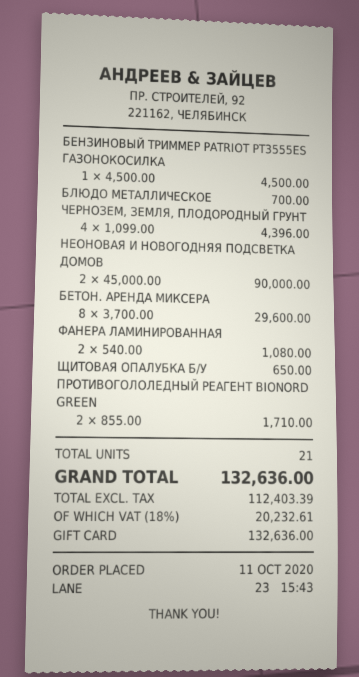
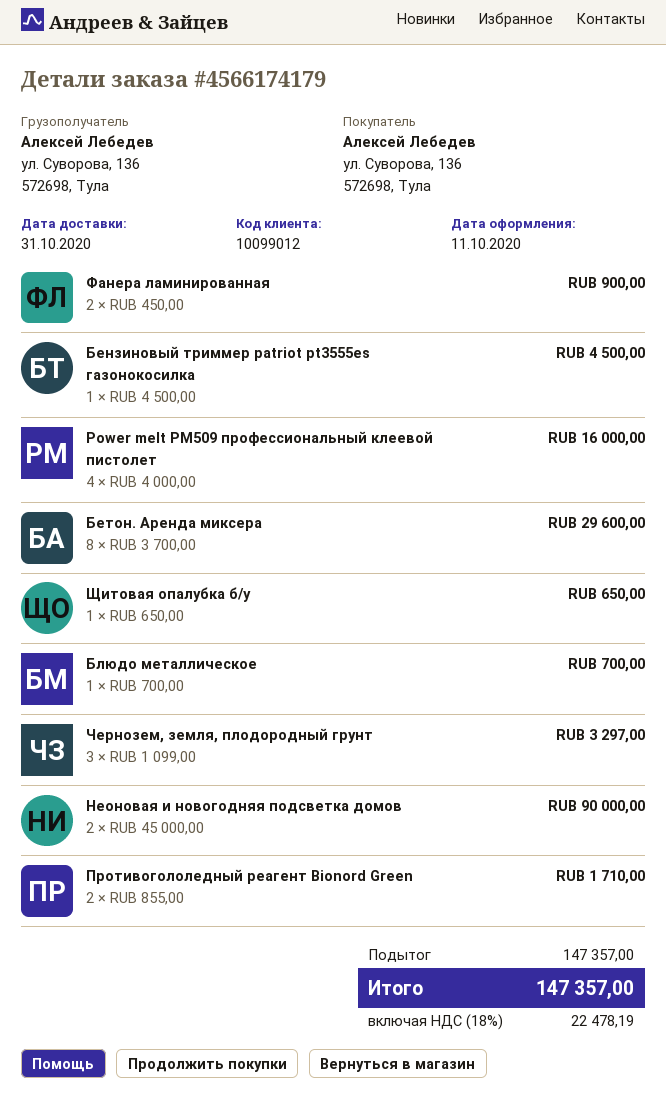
ЧЕРНОЗЕМ, ЗЕМЛЯ, ПЛОДОРОДНЫЙ ГРУНТ: 4 x 1099.00 = 4396.00 -> 3 x 1099.00 = 3297.00
ФАНЕРА ЛАМИНИРОВАННАЯ: 2 x 540.00 = 1080.00 -> 2 x 450.00 = 900.00
Power melt PM509 профессиональный клеевой пистолет: none -> 4 x 4000.00 = 16000.00
tax: 18% = 20232.61 -> 18% = 22478.19
total: 132636.00 -> 147357.00

